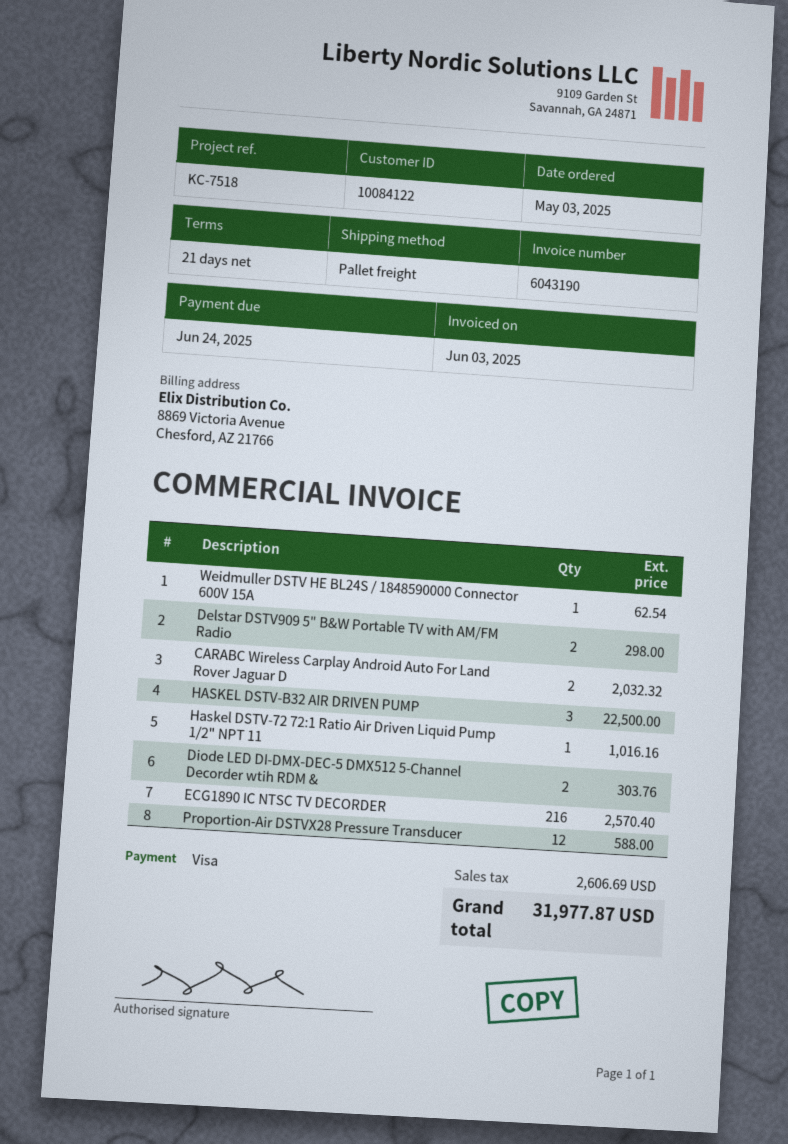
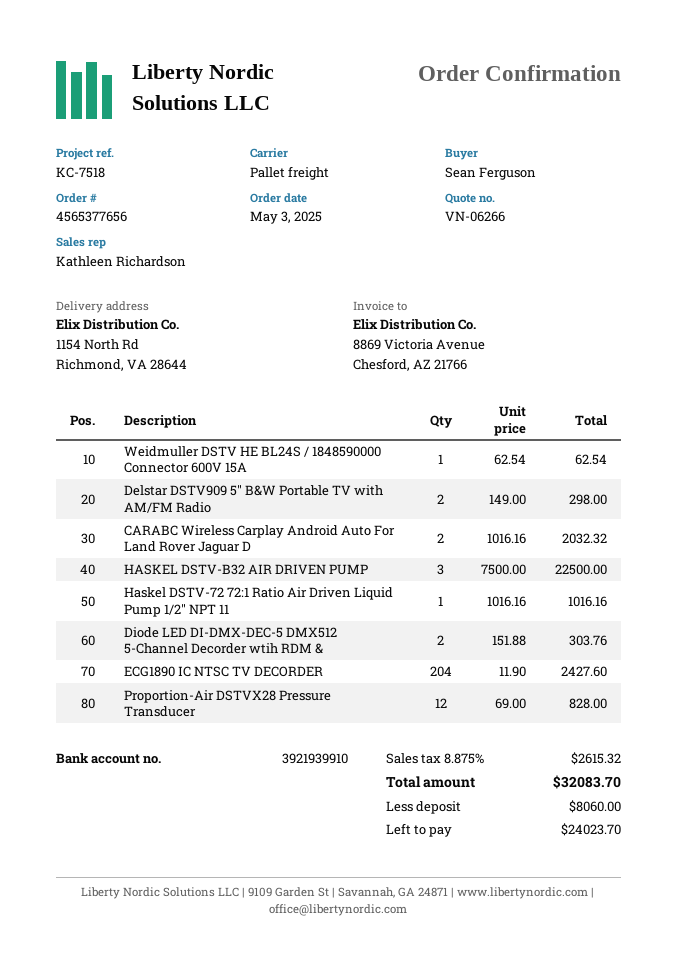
ECG1890 IC NTSC TV DECORDER: 216 for 2570.40 -> 204 for 2427.60
Proportion-Air DSTVX28 Pressure Transducer: 12 for 588.00 -> 12 for 828.00
tax: 2606.69 -> 2615.32
total: 31977.87 -> 32083.70

